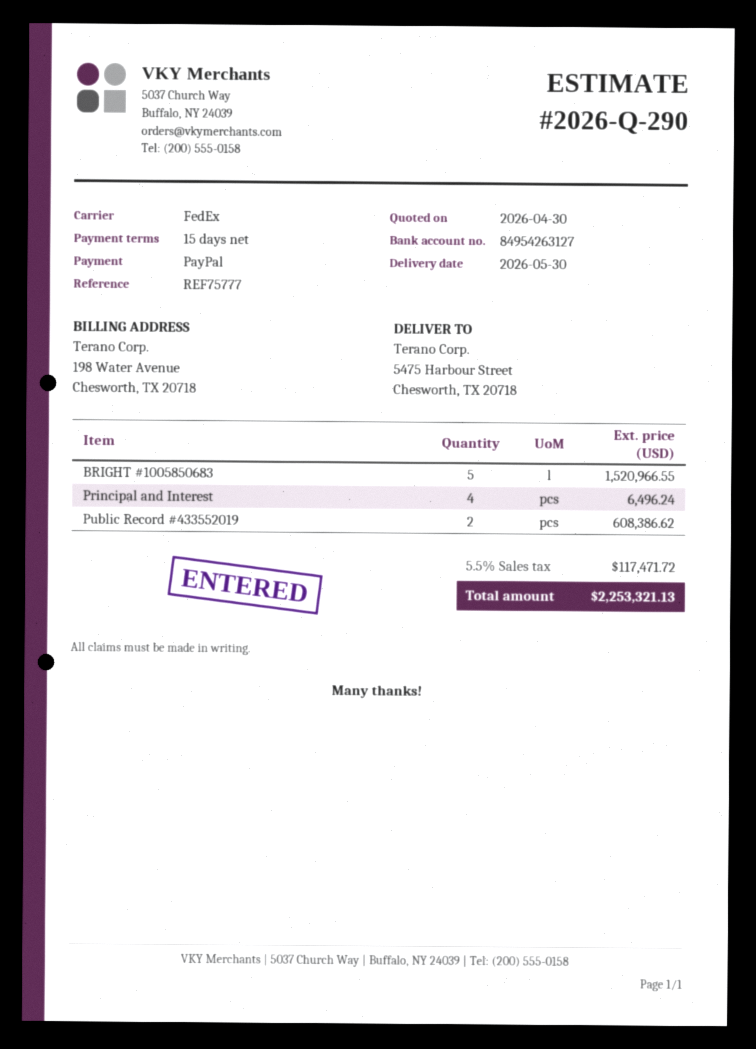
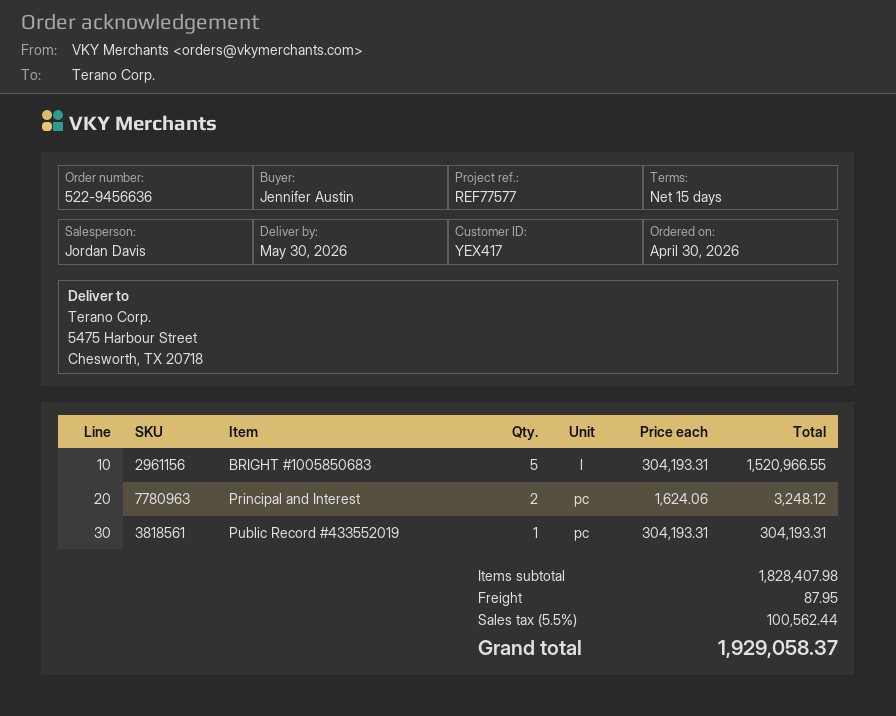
reference: REF75777 -> REF77577
Principal and Interest: 4 for 6496.24 -> 2 for 3248.12
Public Record #433552019: 2 for 608386.62 -> 1 for 304193.31
shipping: none -> 87.95
tax: 5.5% = 117471.72 -> 5.5% = 100562.44
total: 2253321.13 -> 1929058.37

